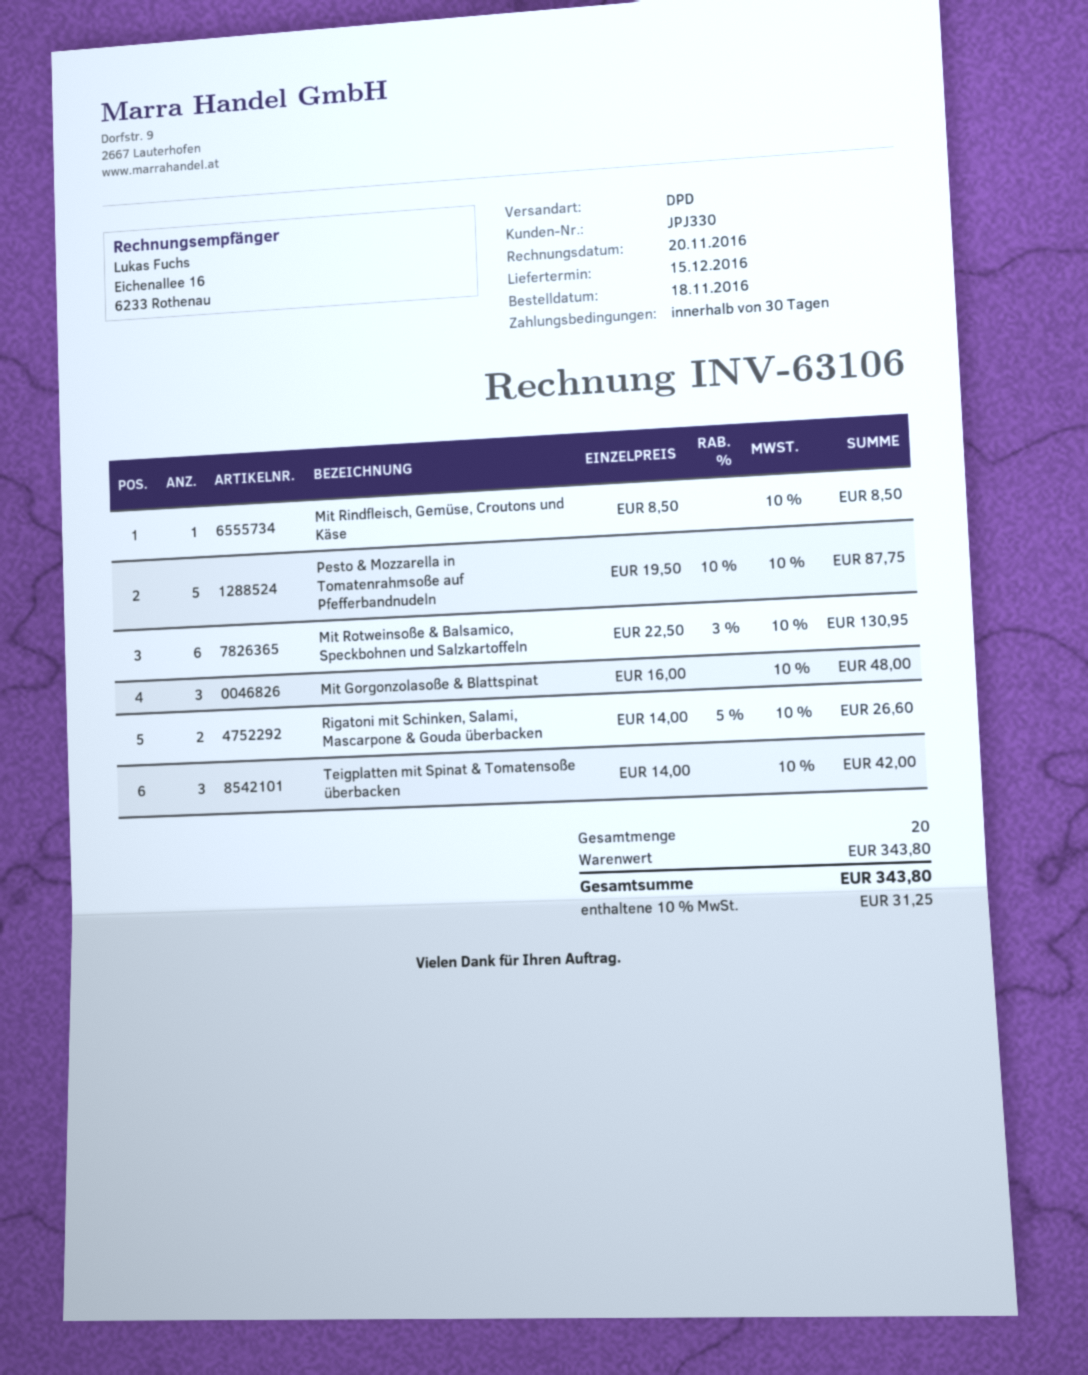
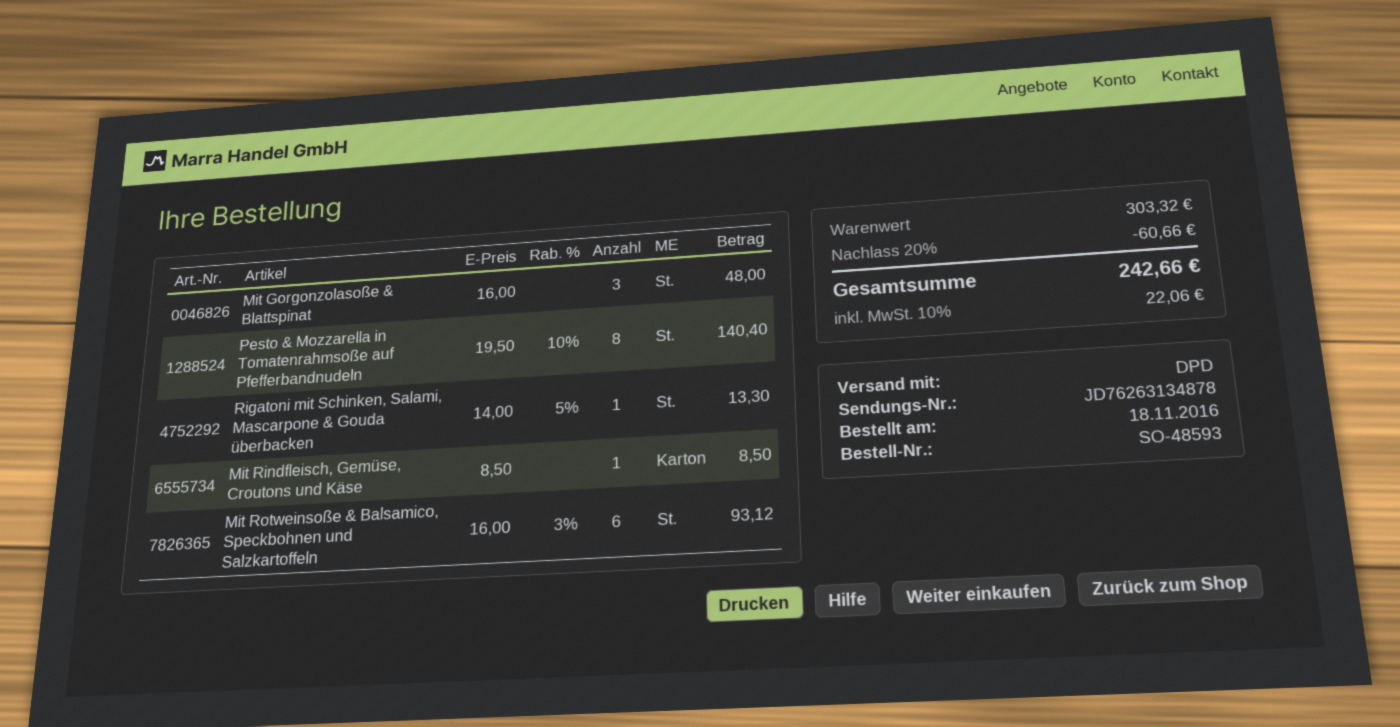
Pesto & Mozzarella in Tomatenrahmsoße auf Pfefferbandnudeln: 5 x 19.50 - 10% = 87.75 -> 8 x 19.50 - 10% = 140.40
Mit Rotweinsoße & Balsamico, Speckbohnen und Salzkartoffeln: 6 x 22.50 - 3% = 130.95 -> 6 x 16.00 - 3% = 93.12
Rigatoni mit Schinken, Salami, Mascarpone & Gouda überbacken: 2 x 14.00 - 5% = 26.60 -> 1 x 14.00 - 5% = 13.30
Teigplatten mit Spinat & Tomatensoße überbacken: 3 x 14.00 = 42.00 -> none
subtotal: 343.80 -> 303.32
discount: none -> 20% = 60.66
tax: 10% = 31.25 -> 10% = 22.06
total: 343.80 -> 242.66

